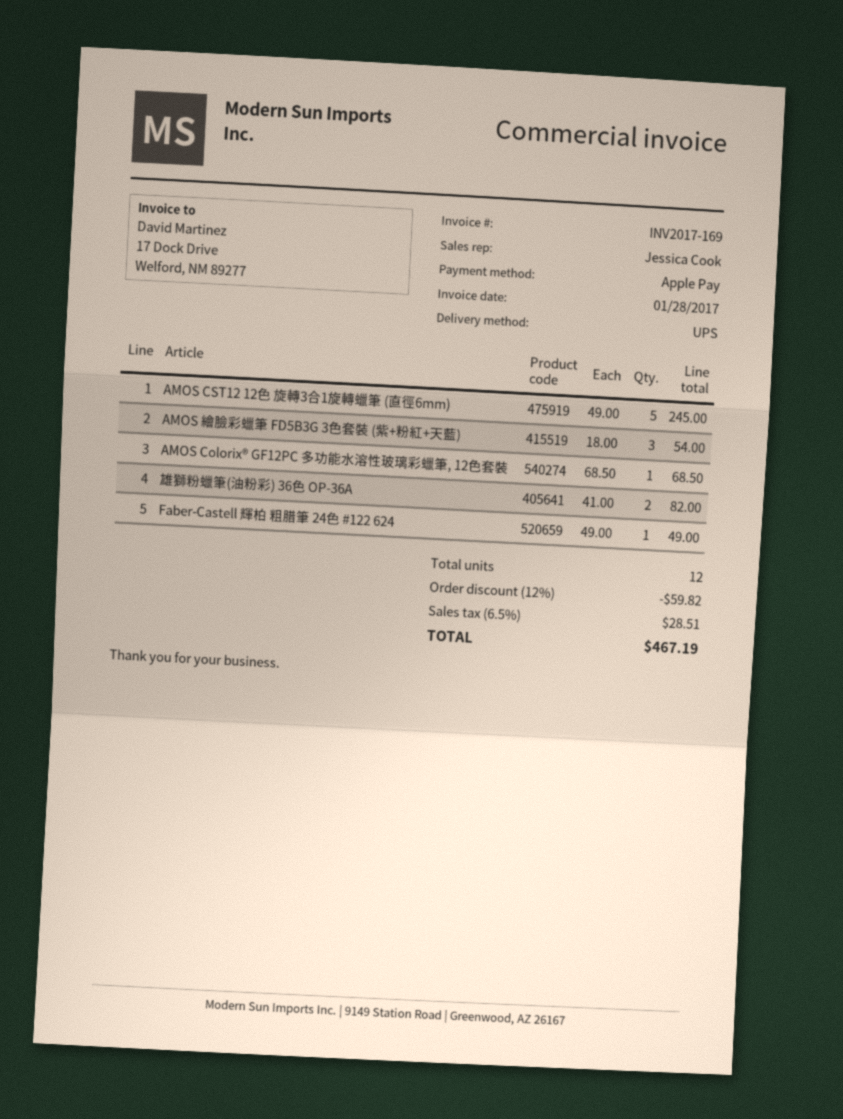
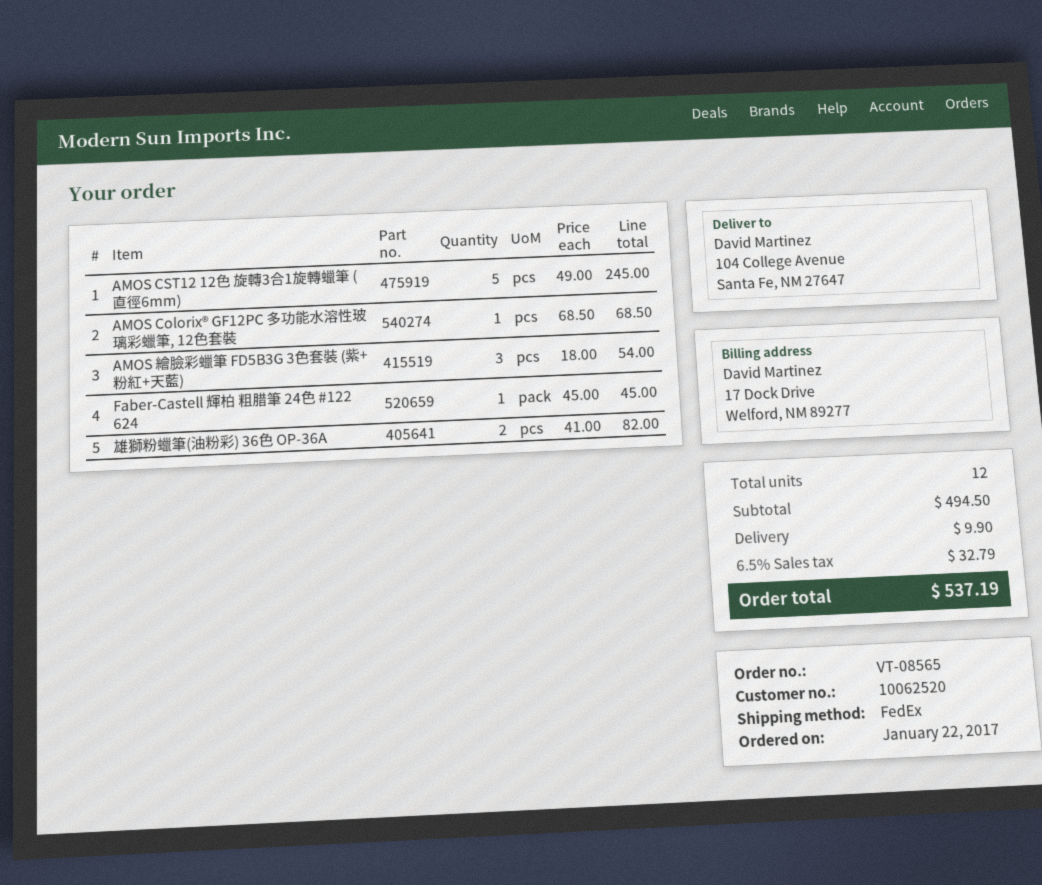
shipping method: UPS -> FedEx
Faber-Castell 輝柏 粗腊筆 24色 #122 624: 1 x 49.00 = 49.00 -> 1 x 45.00 = 45.00
discount: 12% = 59.82 -> none
shipping: none -> 9.90
tax: 6.5% = 28.51 -> 6.5% = 32.79
total: 467.19 -> 537.19

